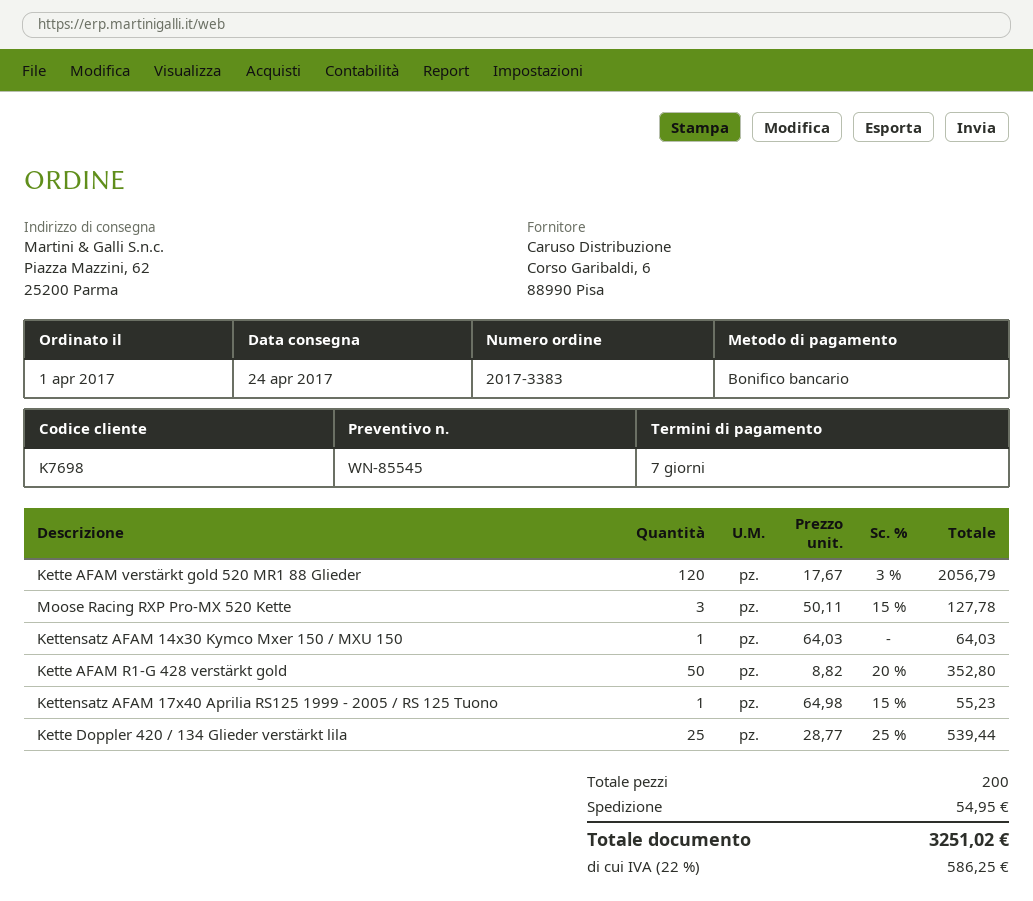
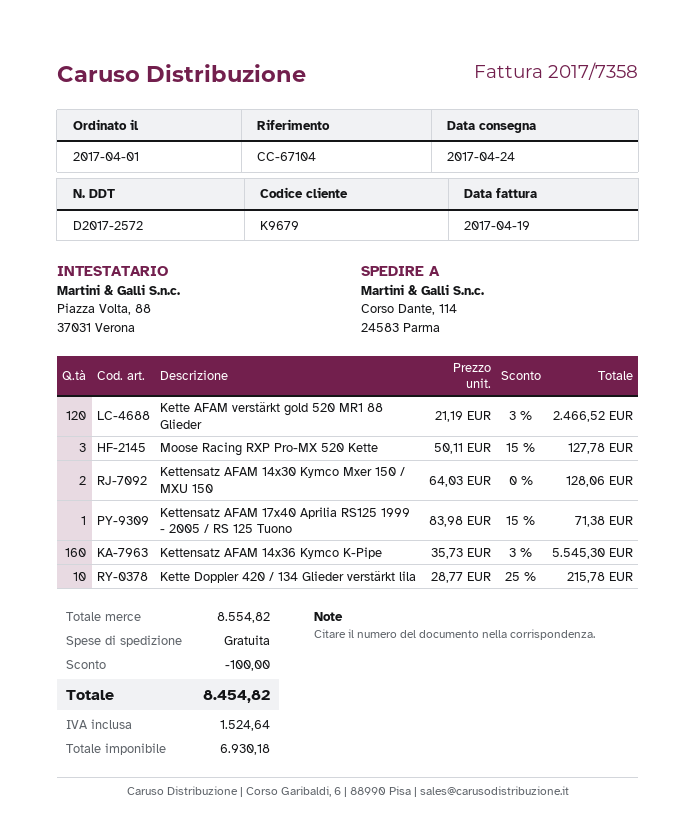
customer number: K7698 -> K9679
ship to: Piazza Mazzini, 62, 25200 Parma -> Corso Dante, 114, 24583 Parma
Kette AFAM verstärkt gold 520 MR1 88 Glieder: 120 x 17.67 - 3% = 2056.79 -> 120 x 21.19 - 3% = 2466.52
Kettensatz AFAM 14x30 Kymco Mxer 150 / MXU 150: 1 x 64.03 = 64.03 -> 2 x 64.03 = 128.06
Kette AFAM R1-G 428 verstärkt gold: 50 x 8.82 - 20% = 352.80 -> none
Kettensatz AFAM 17x40 Aprilia RS125 1999 - 2005 / RS 125 Tuono: 1 x 64.98 - 15% = 55.23 -> 1 x 83.98 - 15% = 71.38
Kette Doppler 420 / 134 Glieder verstärkt lila: 25 x 28.77 - 25% = 539.44 -> 10 x 28.77 - 25% = 215.78
Kettensatz AFAM 14x36 Kymco K-Pipe: none -> 160 x 35.73 - 3% = 5545.30
discount: none -> 100.00
shipping: 54.95 -> 0.00
tax: 586.25 -> 1524.64
total: 3251.02 -> 8454.82

